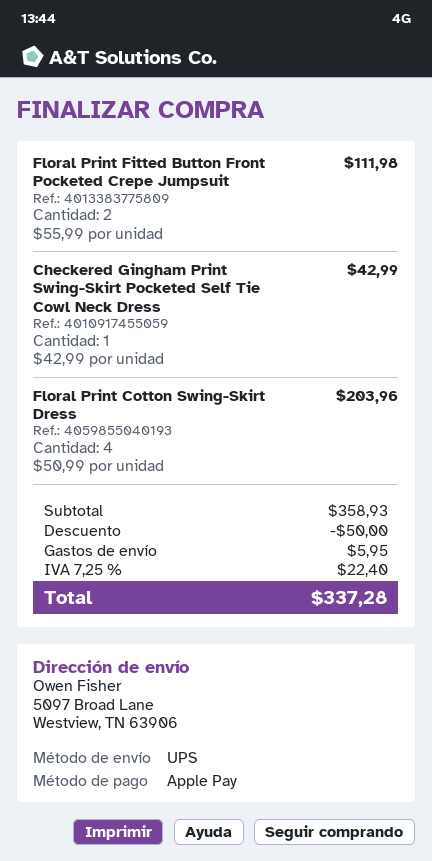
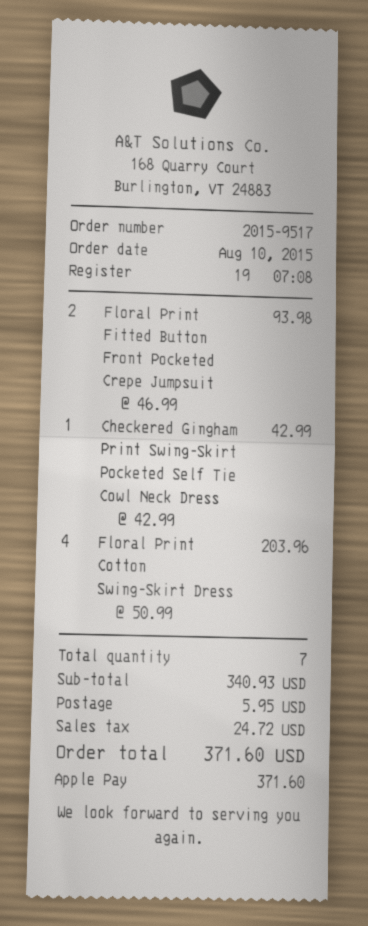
Floral Print Fitted Button Front Pocketed Crepe Jumpsuit: 2 x 55.99 = 111.98 -> 2 x 46.99 = 93.98
subtotal: 358.93 -> 340.93
discount: 50.00 -> none
tax: 22.40 -> 24.72
total: 337.28 -> 371.60

